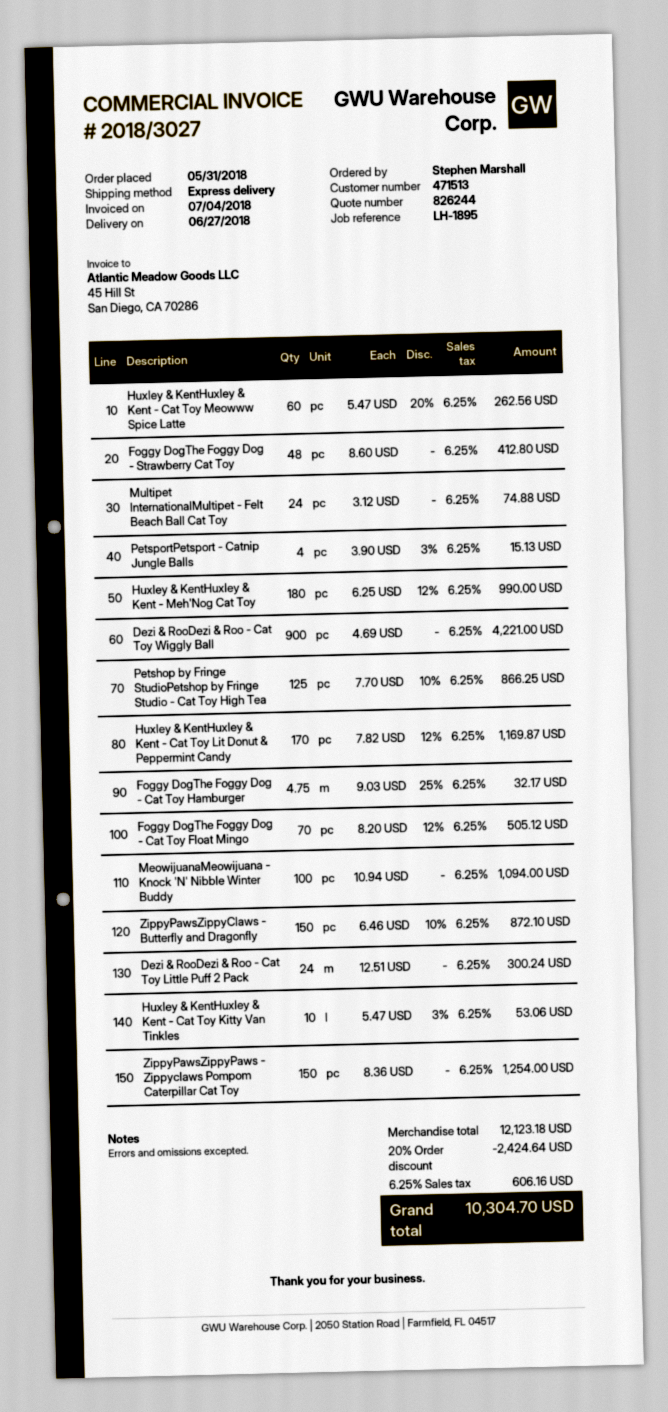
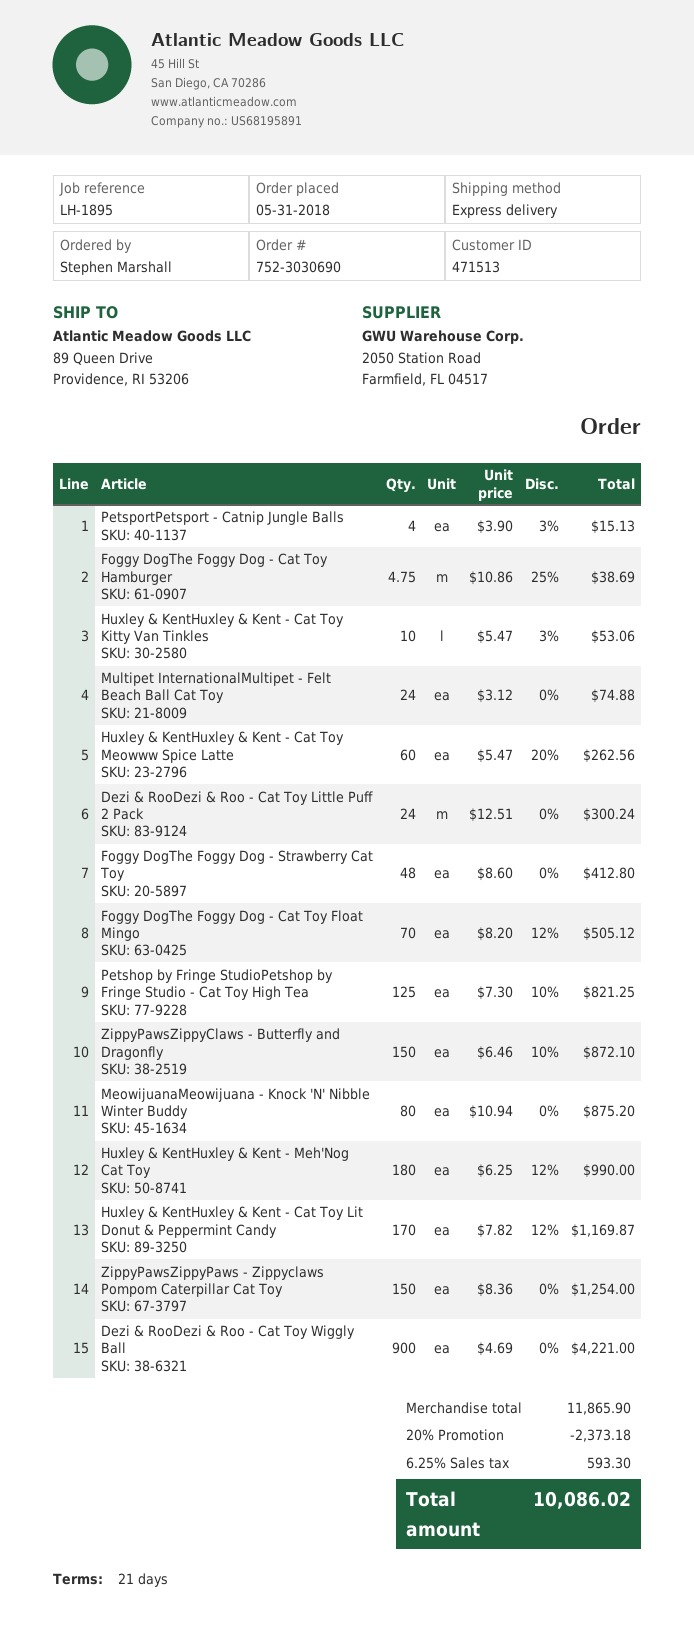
Petshop by Fringe StudioPetshop by Fringe Studio - Cat Toy High Tea: 125 x 7.70 - 10% = 866.25 -> 125 x 7.30 - 10% = 821.25
Foggy DogThe Foggy Dog - Cat Toy Hamburger: 4.75 x 9.03 - 25% = 32.17 -> 4.75 x 10.86 - 25% = 38.69
MeowijuanaMeowijuana - Knock 'N' Nibble Winter Buddy: 100 x 10.94 = 1094.00 -> 80 x 10.94 = 875.20
subtotal: 12123.18 -> 11865.90
discount: 20% = 2424.64 -> 20% = 2373.18
tax: 6.25% = 606.16 -> 6.25% = 593.30
total: 10304.70 -> 10086.02

